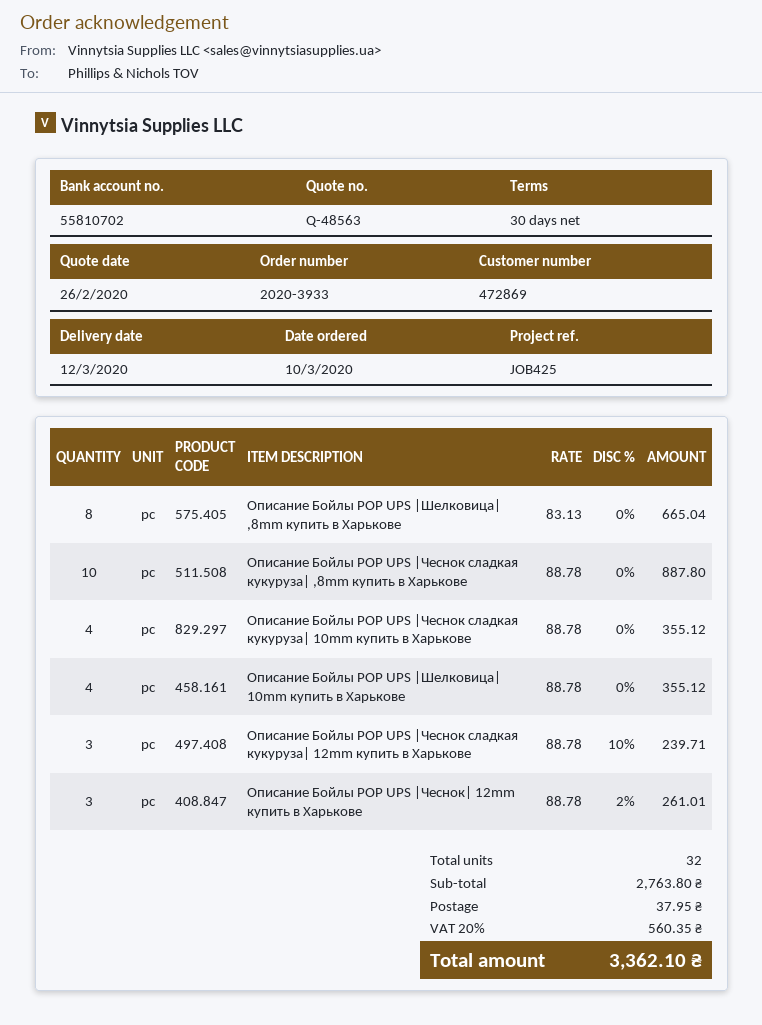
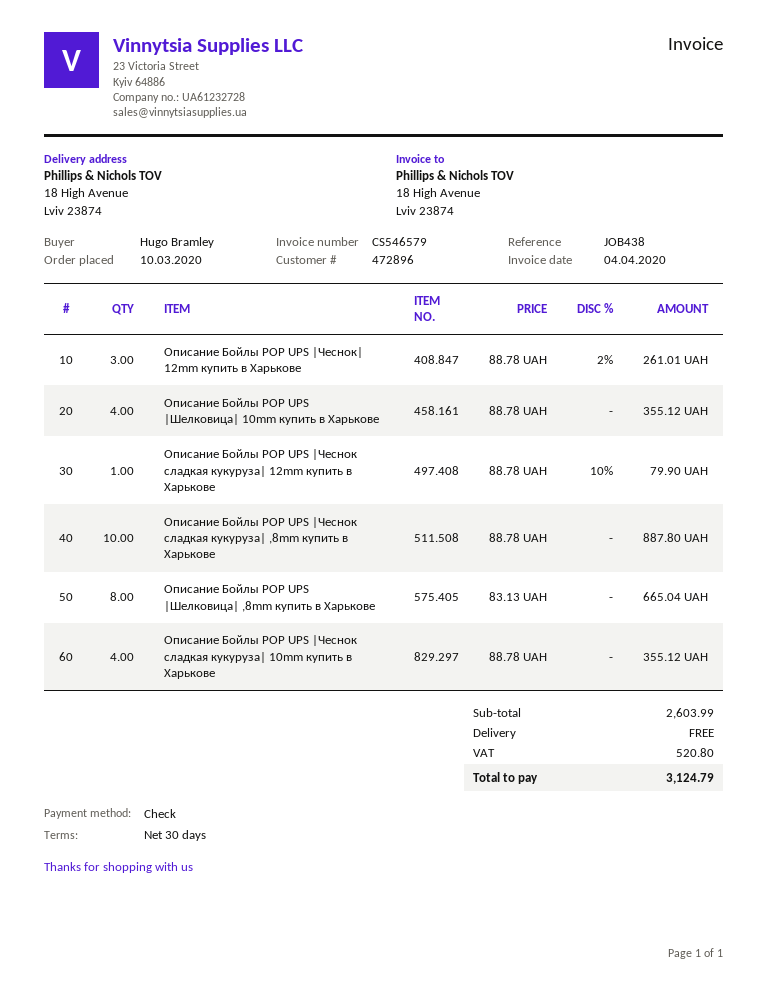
customer number: 472869 -> 472896
reference: JOB425 -> JOB438
Описание Бойлы POP UPS |Чеснок сладкая кукуруза| 12mm купить в Харькове: 3 x 88.78 - 10% = 239.71 -> 1 x 88.78 - 10% = 79.90
subtotal: 2763.80 -> 2603.99
shipping: 37.95 -> 0.00
tax: 560.35 -> 520.80
total: 3362.10 -> 3124.79

